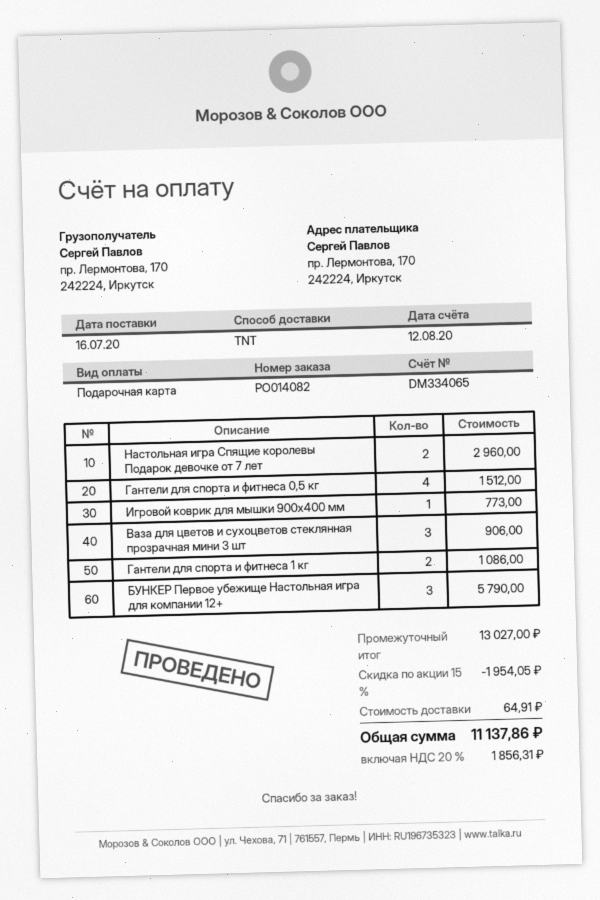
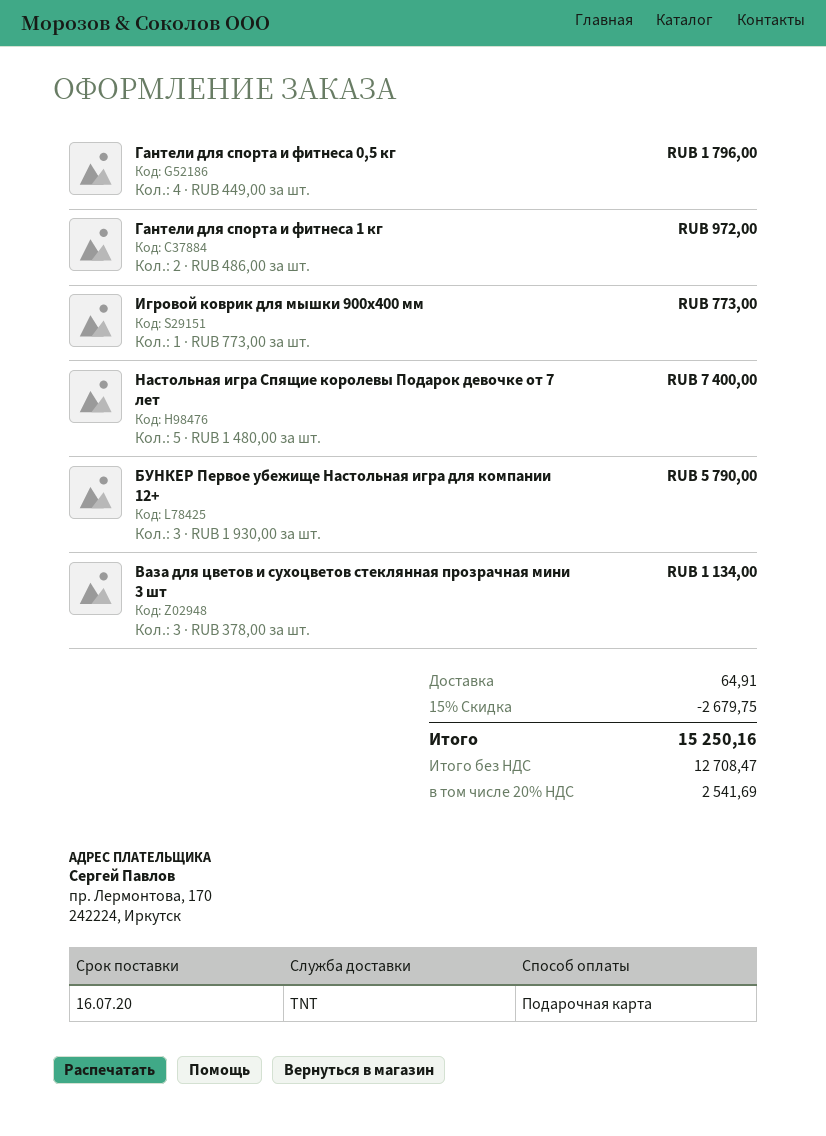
Настольная игра Спящие королевы Подарок девочке от 7 лет: 2 for 2960.00 -> 5 for 7400.00
Гантели для спорта и фитнеса 0,5 кг: 4 for 1512.00 -> 4 for 1796.00
Ваза для цветов и сухоцветов стеклянная прозрачная мини 3 шт: 3 for 906.00 -> 3 for 1134.00
Гантели для спорта и фитнеса 1 кг: 2 for 1086.00 -> 2 for 972.00
discount: 15% = 1954.05 -> 15% = 2679.75
tax: 20% = 1856.31 -> 20% = 2541.69
total: 11137.86 -> 15250.16

